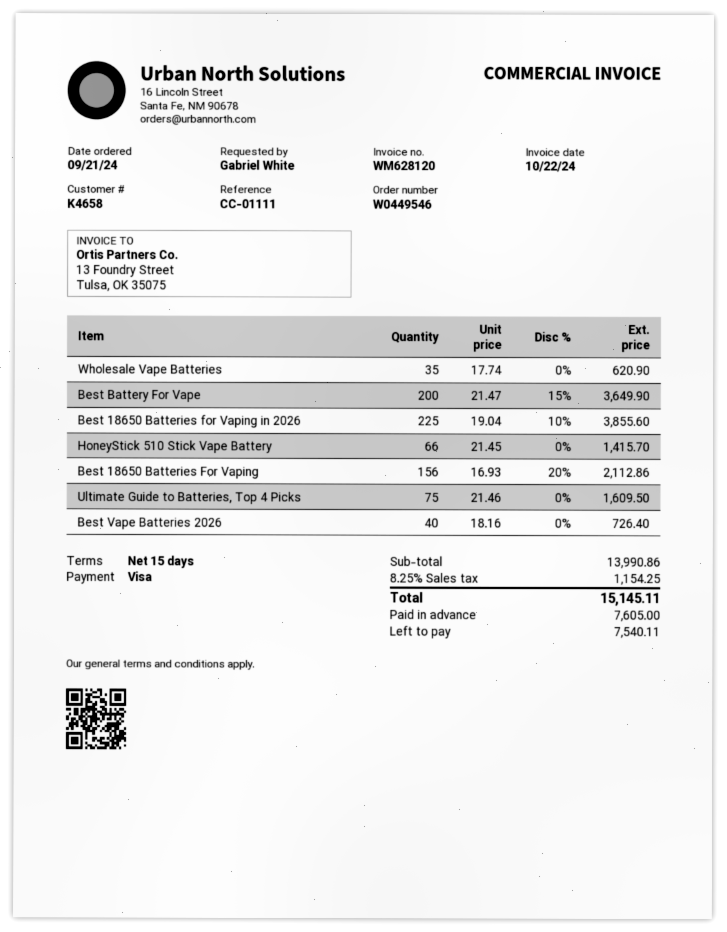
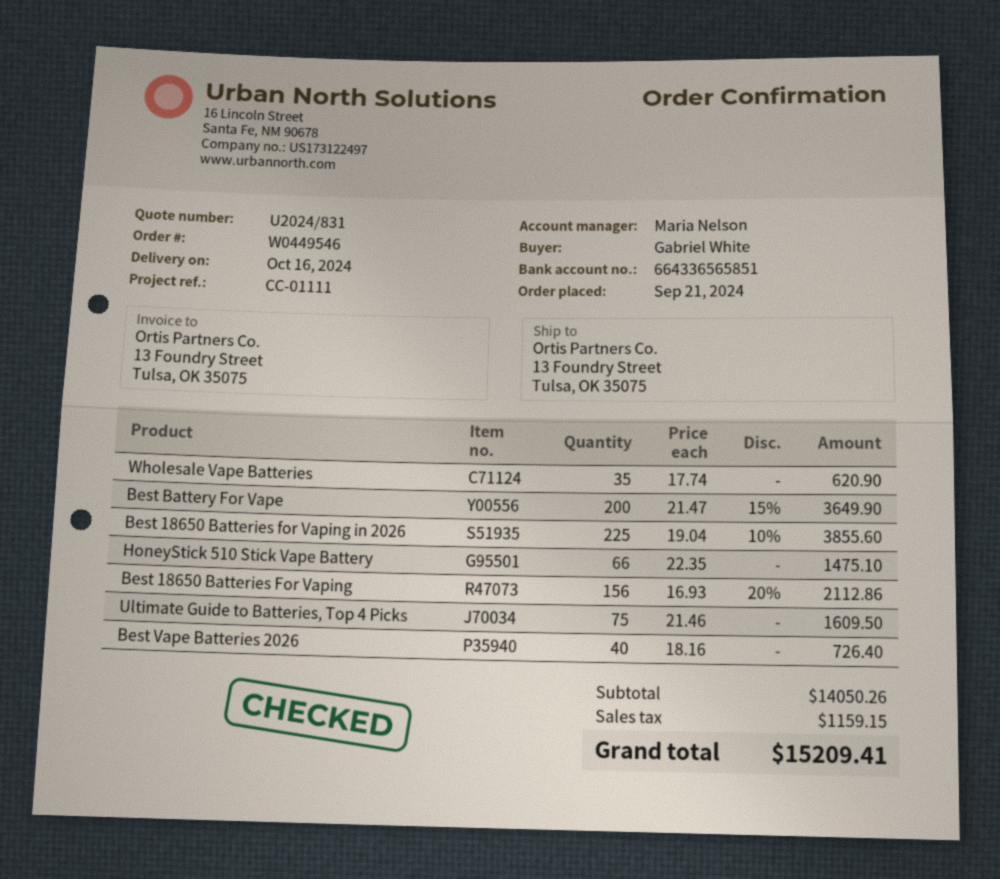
HoneyStick 510 Stick Vape Battery: 66 x 21.45 = 1415.70 -> 66 x 22.35 = 1475.10
subtotal: 13990.86 -> 14050.26
tax: 1154.25 -> 1159.15
total: 15145.11 -> 15209.41

